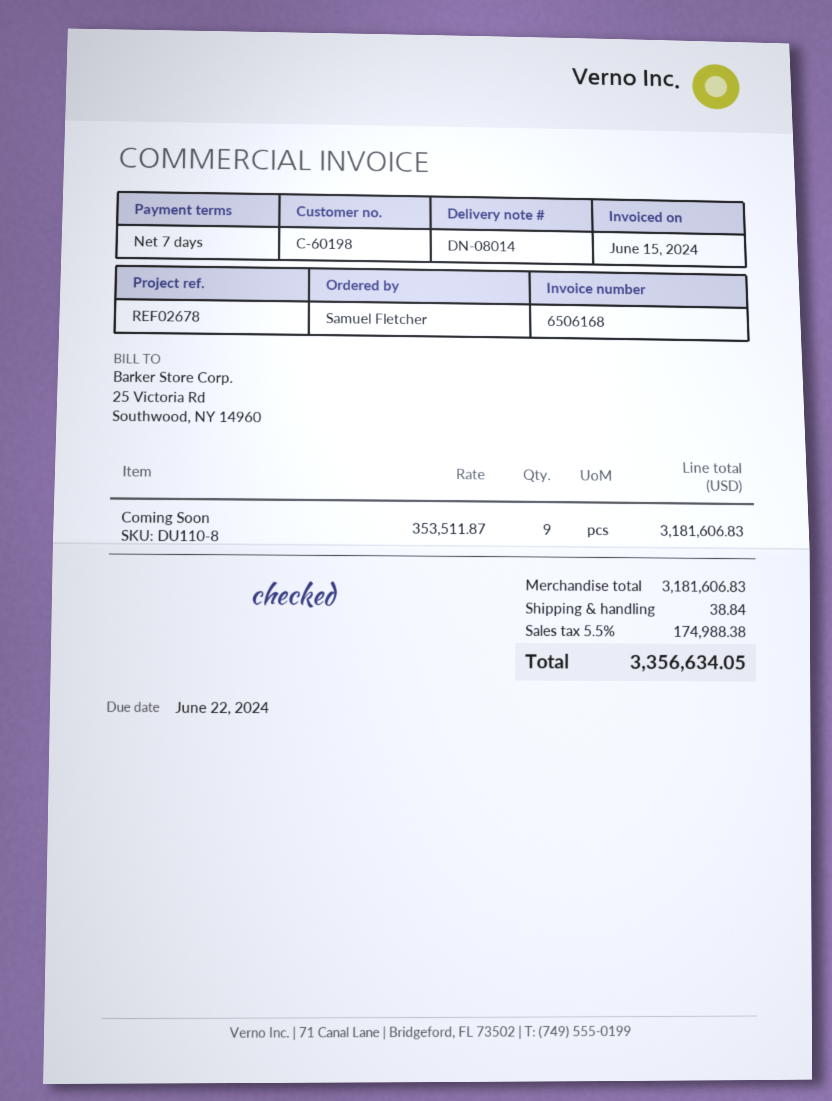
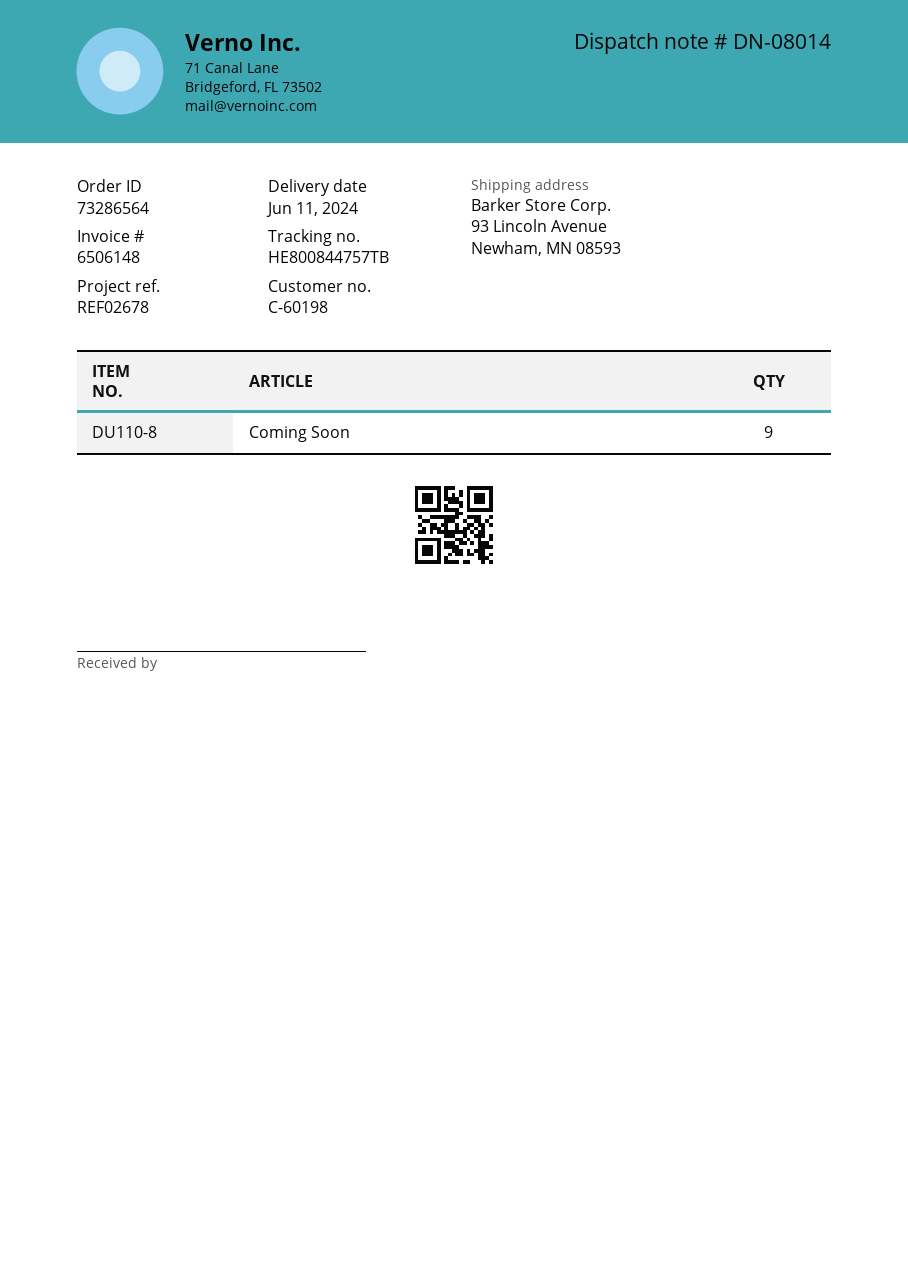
invoice number: 6506168 -> 6506148

